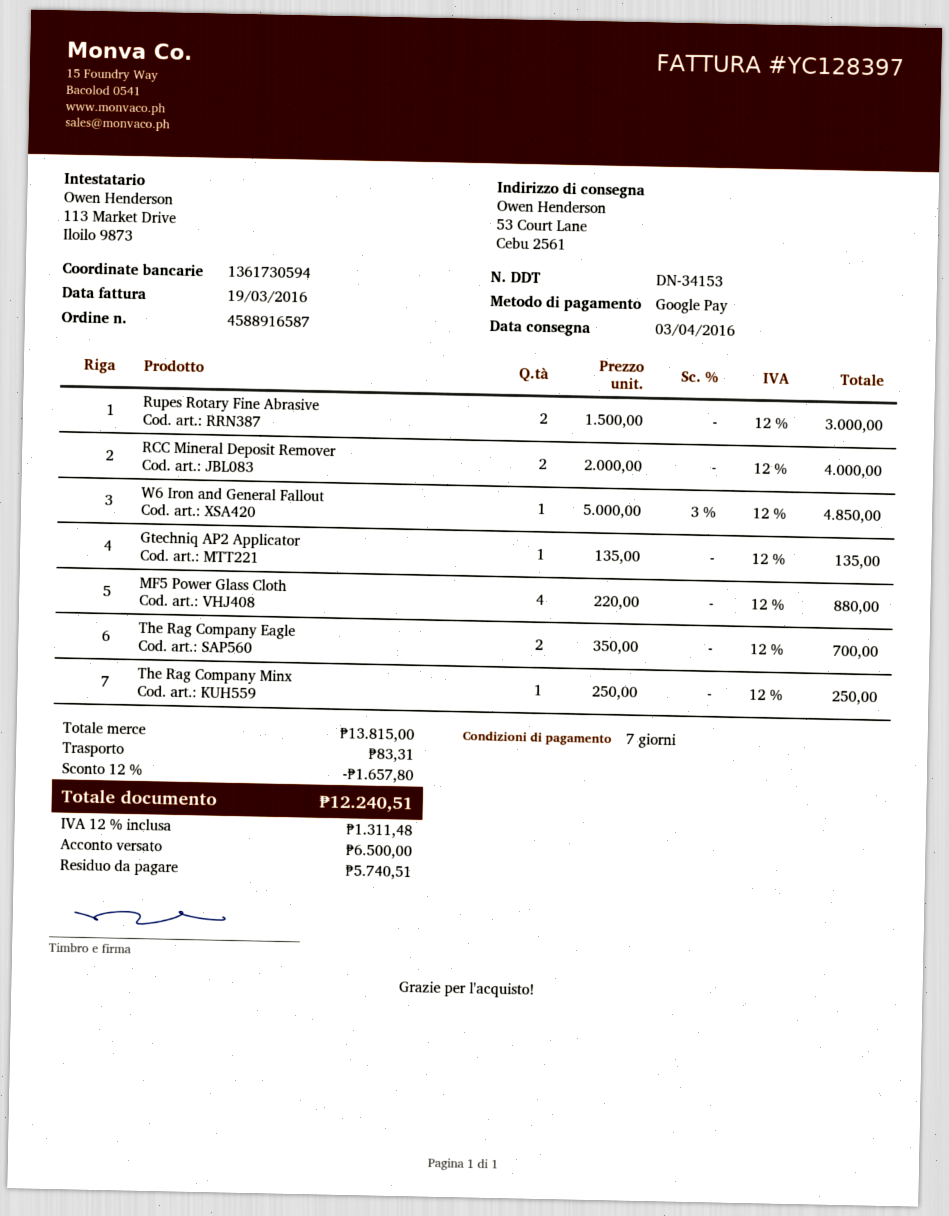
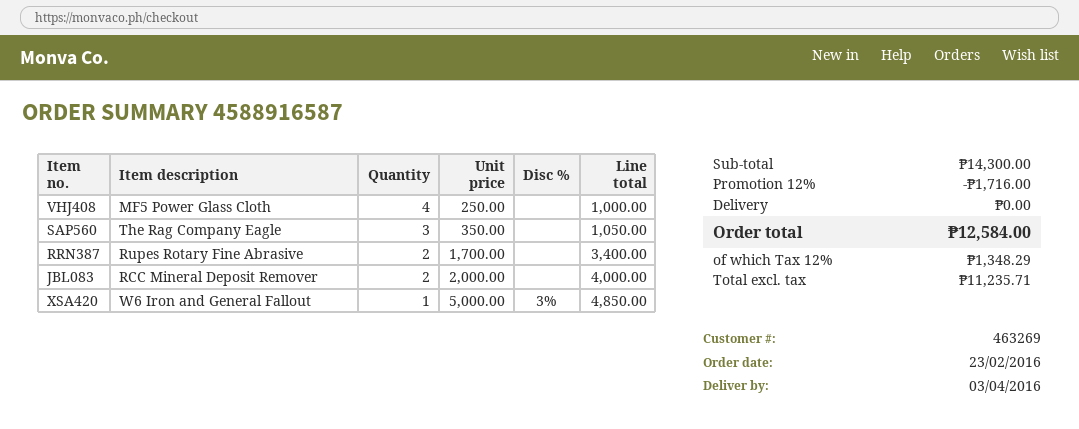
Rupes Rotary Fine Abrasive: 2 x 1500.00 = 3000.00 -> 2 x 1700.00 = 3400.00
Gtechniq AP2 Applicator: 1 x 135.00 = 135.00 -> none
MF5 Power Glass Cloth: 4 x 220.00 = 880.00 -> 4 x 250.00 = 1000.00
The Rag Company Eagle: 2 x 350.00 = 700.00 -> 3 x 350.00 = 1050.00
The Rag Company Minx: 1 x 250.00 = 250.00 -> none
subtotal: 13815.00 -> 14300.00
discount: 12% = 1657.80 -> 12% = 1716.00
shipping: 83.31 -> 0.00
tax: 12% = 1311.48 -> 12% = 1348.29
total: 12240.51 -> 12584.00

